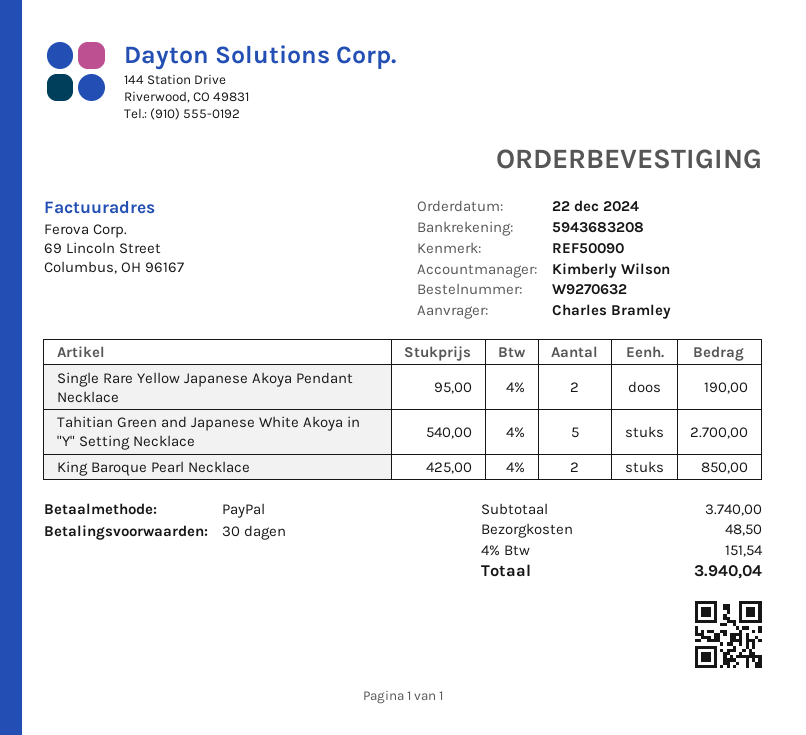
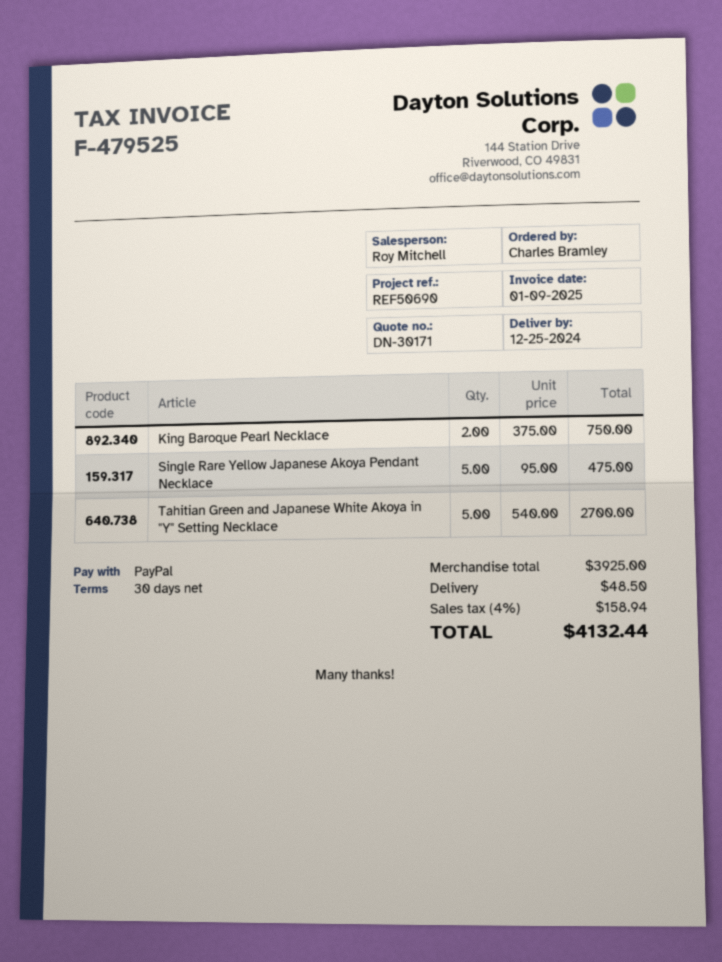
reference: REF50090 -> REF50690
sales rep: Kimberly Wilson -> Roy Mitchell
Single Rare Yellow Japanese Akoya Pendant Necklace: 2 x 95.00 = 190.00 -> 5 x 95.00 = 475.00
King Baroque Pearl Necklace: 2 x 425.00 = 850.00 -> 2 x 375.00 = 750.00
subtotal: 3740.00 -> 3925.00
tax: 4% = 151.54 -> 4% = 158.94
total: 3940.04 -> 4132.44

